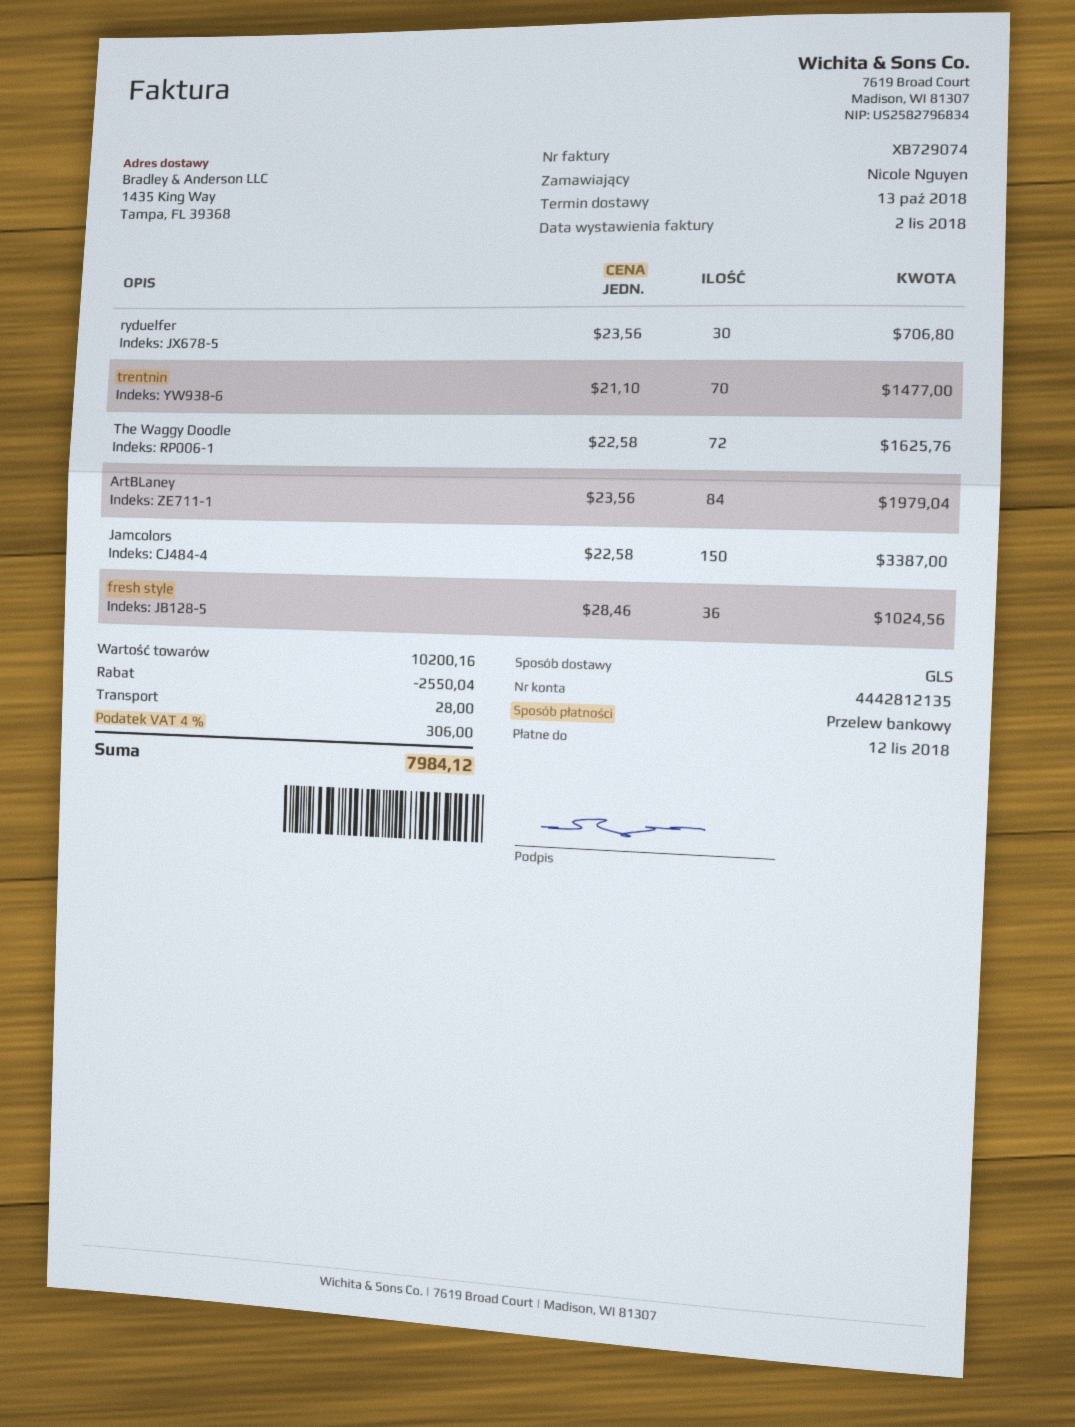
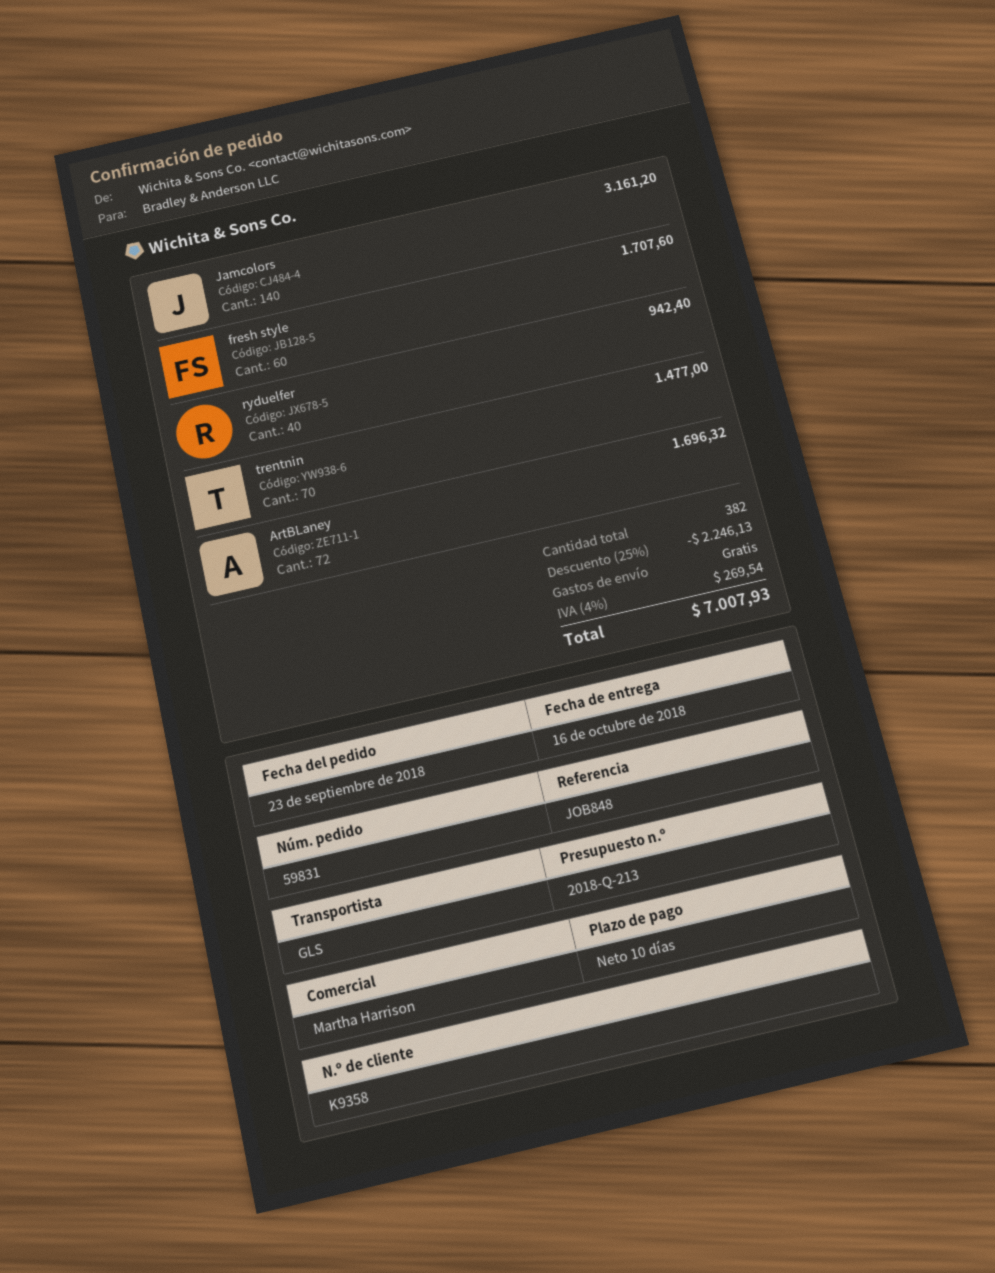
delivery date: 2018-10-13 -> 2018-10-16
ryduelfer: 30 for 706.80 -> 40 for 942.40
The Waggy Doodle: 72 for 1625.76 -> none
ArtBLaney: 84 for 1979.04 -> 72 for 1696.32
Jamcolors: 150 for 3387.00 -> 140 for 3161.20
fresh style: 36 for 1024.56 -> 60 for 1707.60
discount: 2550.04 -> 2246.13
shipping: 28.00 -> 0.00
tax: 4% = 306.00 -> 4% = 269.54
total: 7984.12 -> 7007.93

